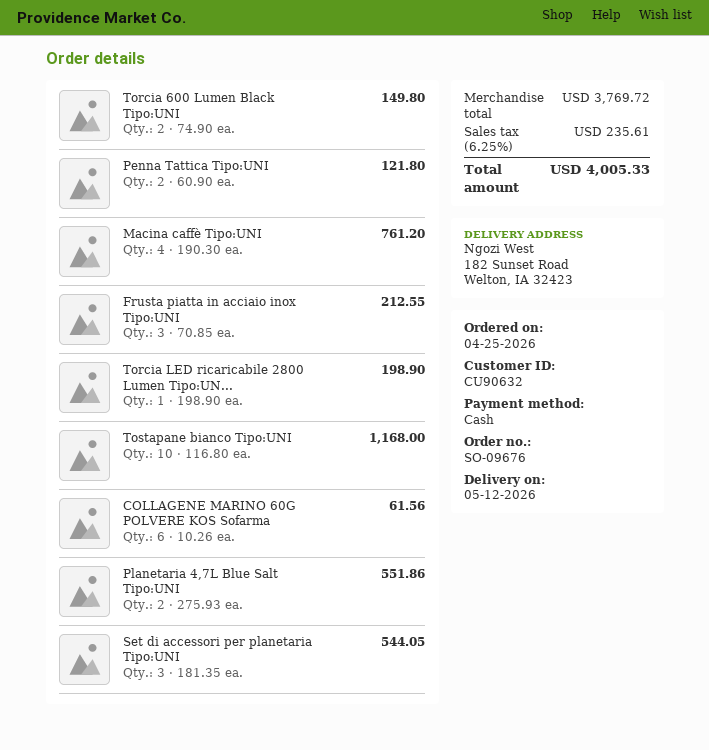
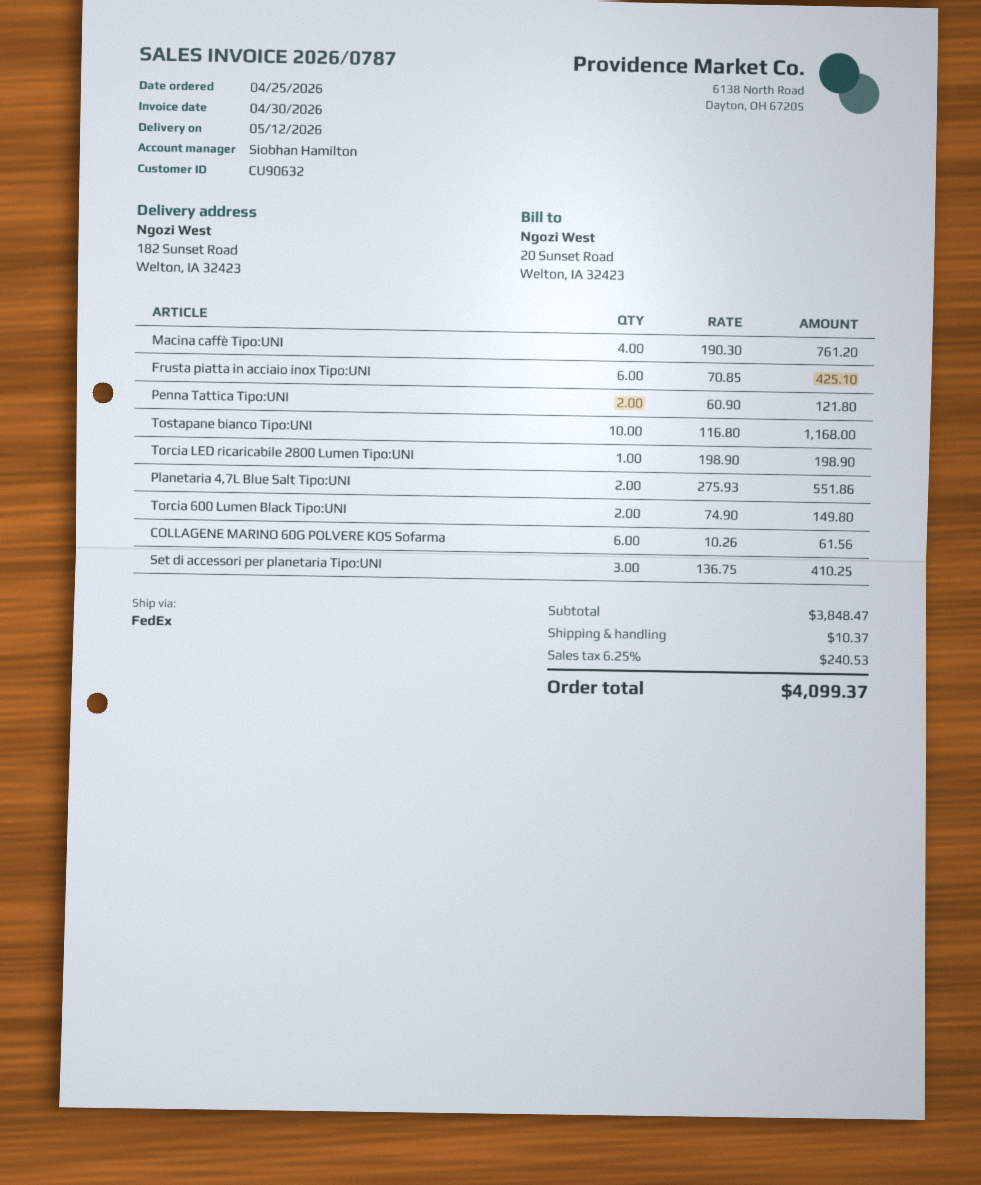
Frusta piatta in acciaio inox Tipo:UNI: 3 x 70.85 = 212.55 -> 6 x 70.85 = 425.10
Set di accessori per planetaria Tipo:UNI: 3 x 181.35 = 544.05 -> 3 x 136.75 = 410.25
subtotal: 3769.72 -> 3848.47
shipping: none -> 10.37
tax: 6.25% = 235.61 -> 6.25% = 240.53
total: 4005.33 -> 4099.37

